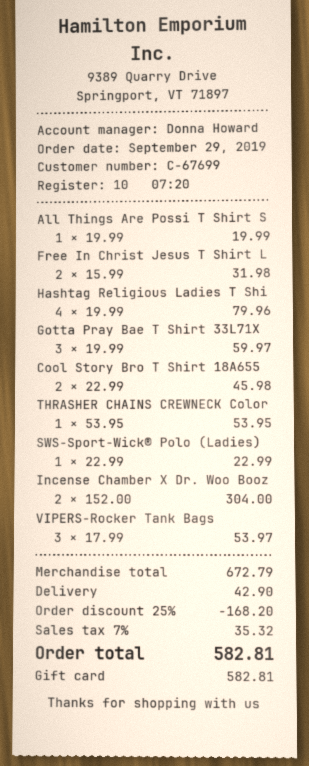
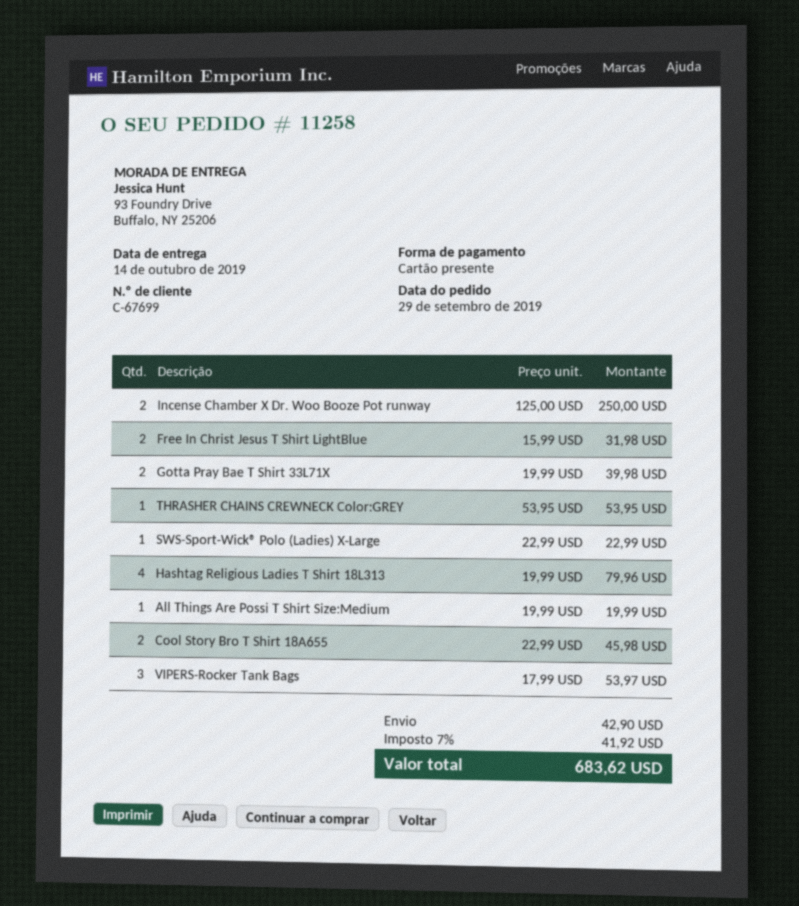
Gotta Pray Bae T Shirt 33L71X: 3 x 19.99 = 59.97 -> 2 x 19.99 = 39.98
Incense Chamber X Dr. Woo Booz: 2 x 152.00 = 304.00 -> 2 x 125.00 = 250.00
discount: 25% = 168.20 -> none
tax: 7% = 35.32 -> 7% = 41.92
total: 582.81 -> 683.62

